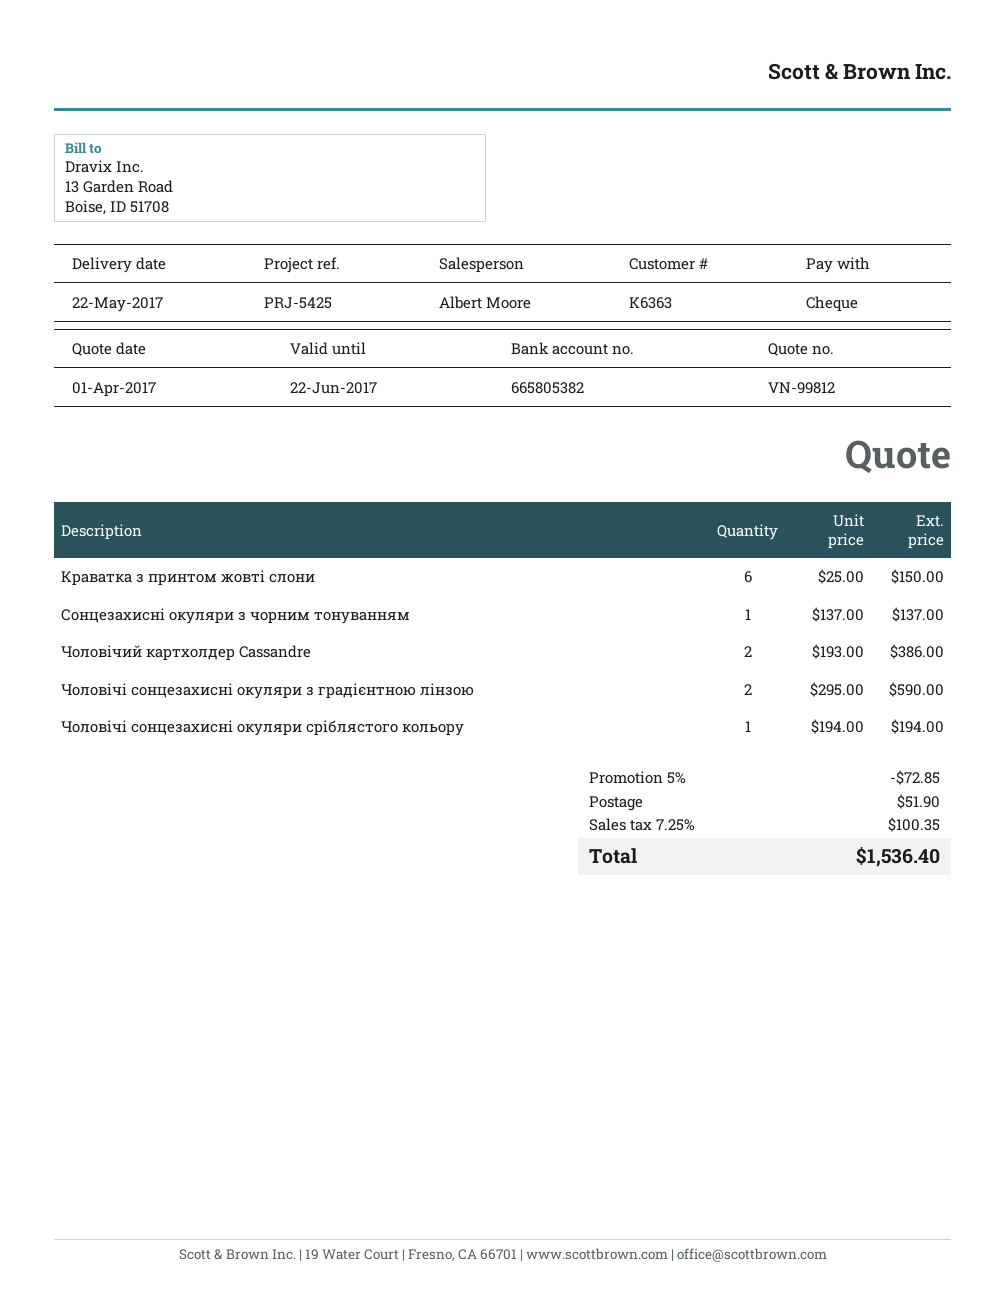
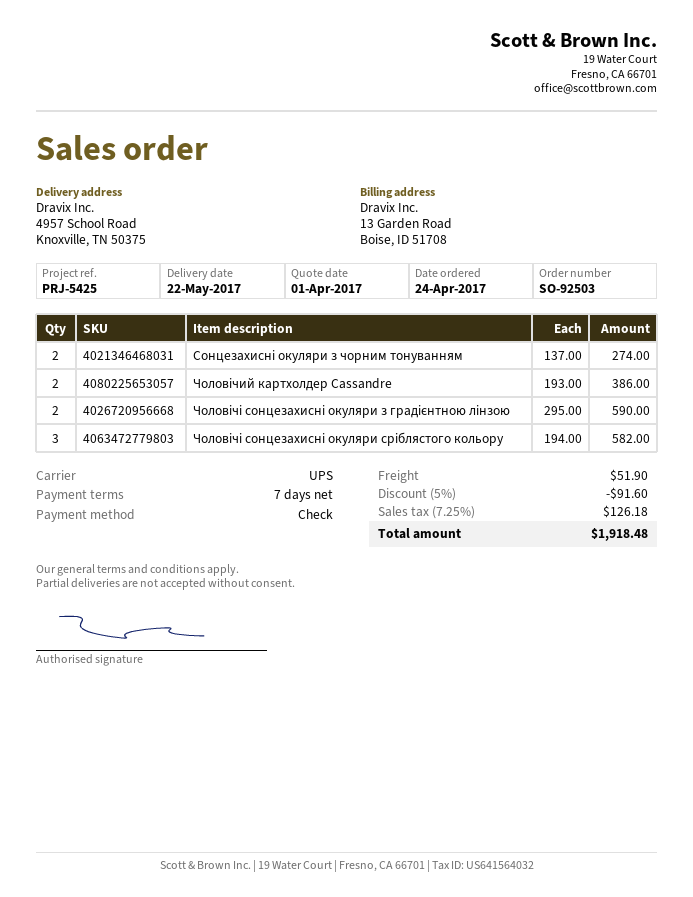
Краватка з принтом жовті слони: 6 x 25.00 = 150.00 -> none
Сонцезахисні окуляри з чорним тонуванням: 1 x 137.00 = 137.00 -> 2 x 137.00 = 274.00
Чоловічі сонцезахисні окуляри сріблястого кольору: 1 x 194.00 = 194.00 -> 3 x 194.00 = 582.00
discount: 5% = 72.85 -> 5% = 91.60
tax: 7.25% = 100.35 -> 7.25% = 126.18
total: 1536.40 -> 1918.48

